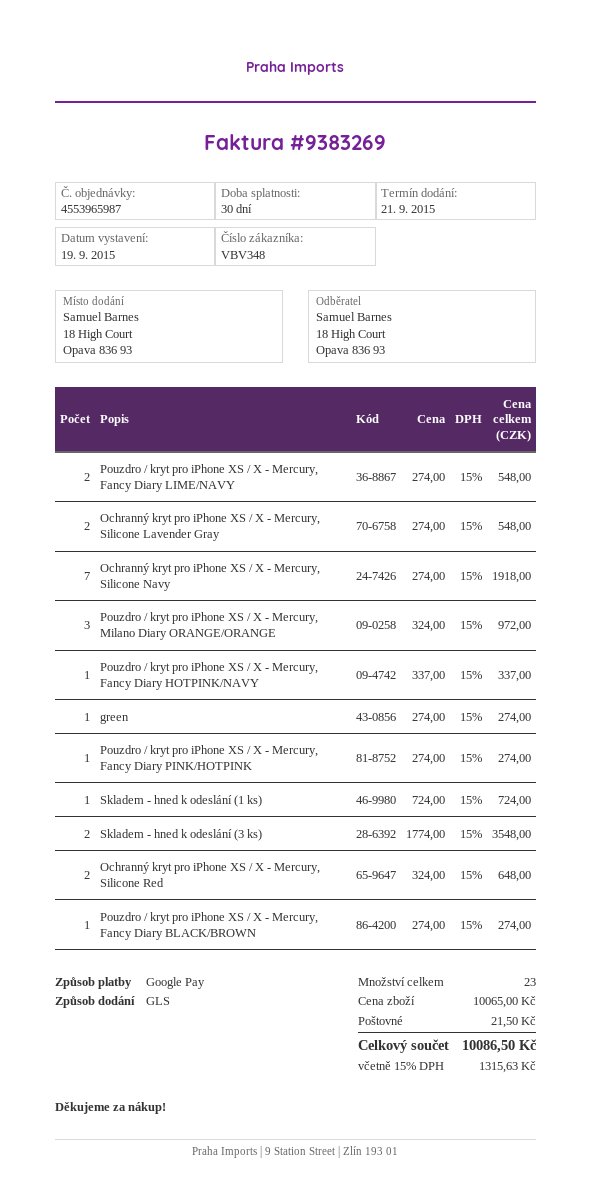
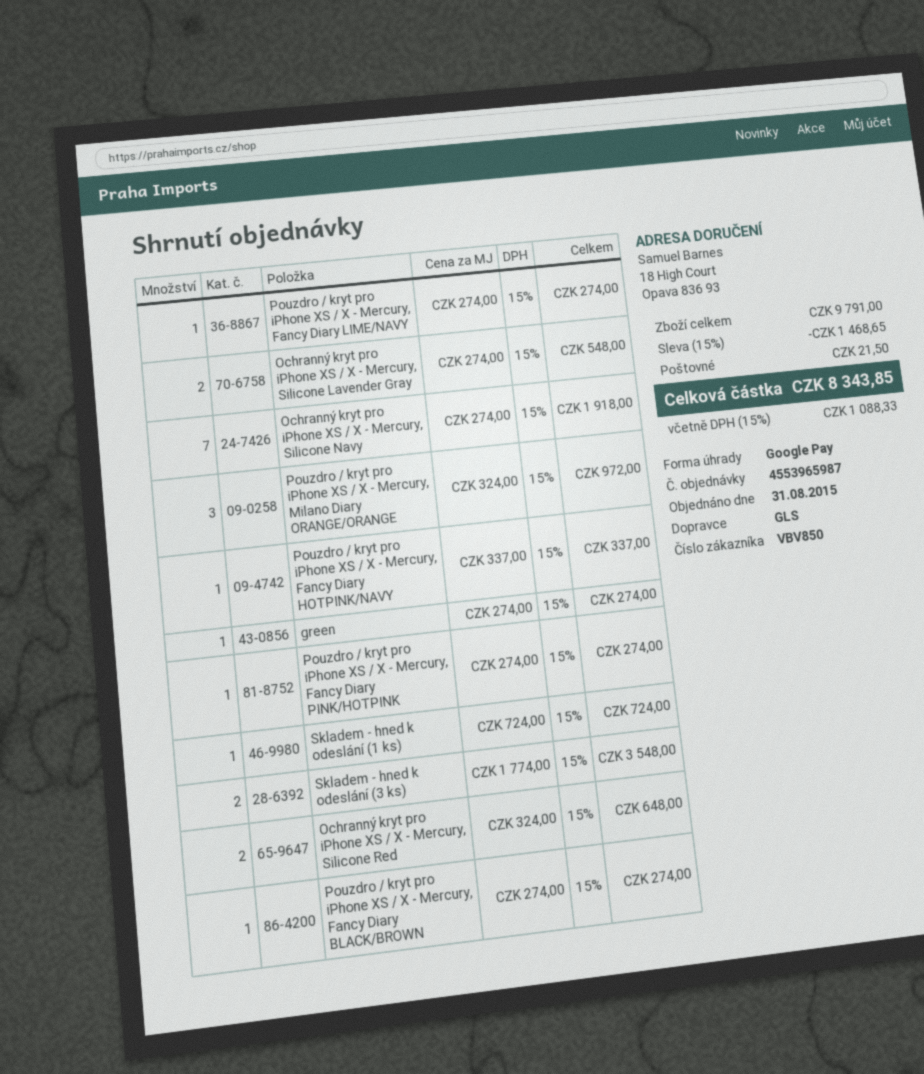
customer number: VBV348 -> VBV850
Pouzdro / kryt pro iPhone XS / X - Mercury, Fancy Diary LIME/NAVY: 2 x 274.00 = 548.00 -> 1 x 274.00 = 274.00
subtotal: 10065.00 -> 9791.00
discount: none -> 15% = 1468.65
tax: 15% = 1315.63 -> 15% = 1088.33
total: 10086.50 -> 8343.85

